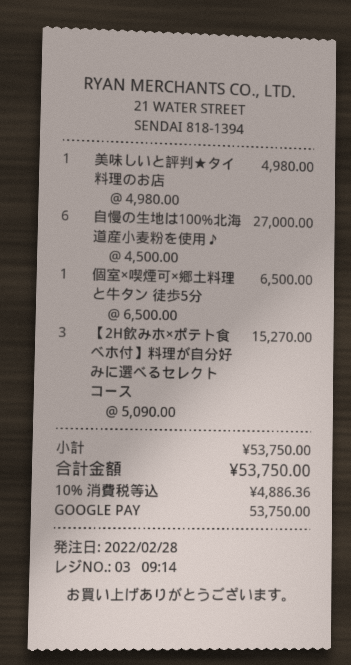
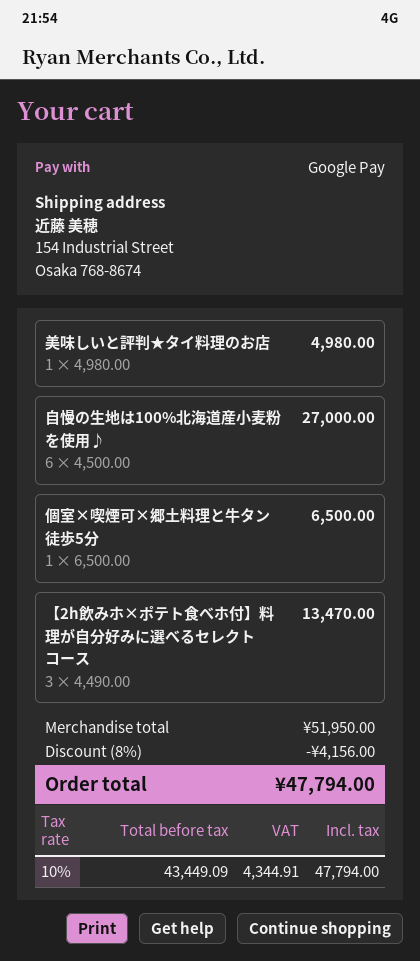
【2H飲みホ×ポテト食べホ付】料理が自分好みに選べるセレクトコース: 3 x 5090.00 = 15270.00 -> 3 x 4490.00 = 13470.00
subtotal: 53750.00 -> 51950.00
discount: none -> 8% = 4156.00
tax: 10% = 4886.36 -> 10% = 4344.91
total: 53750.00 -> 47794.00

